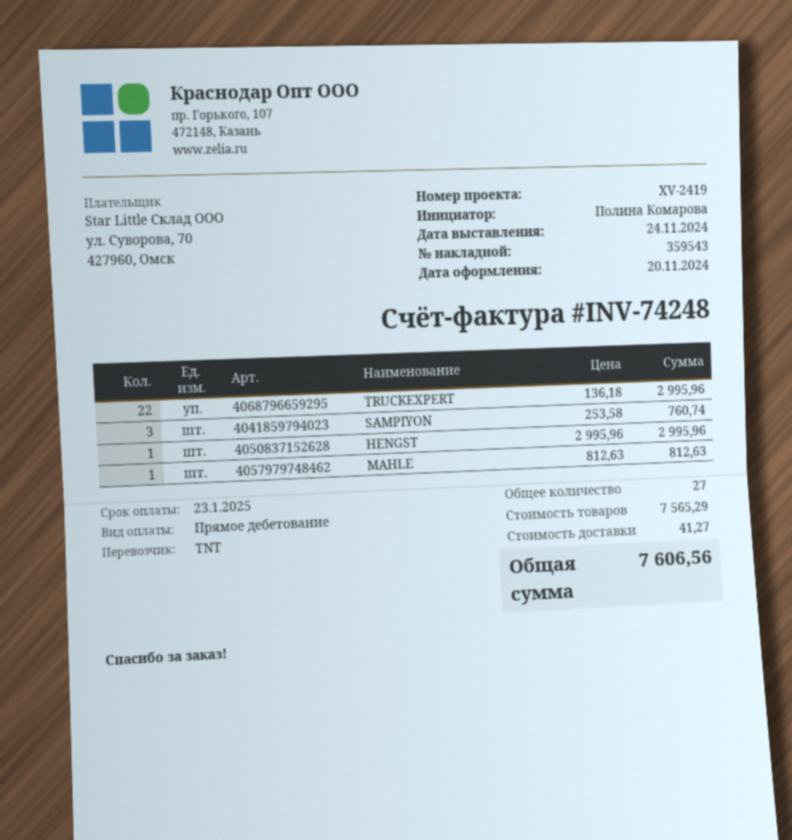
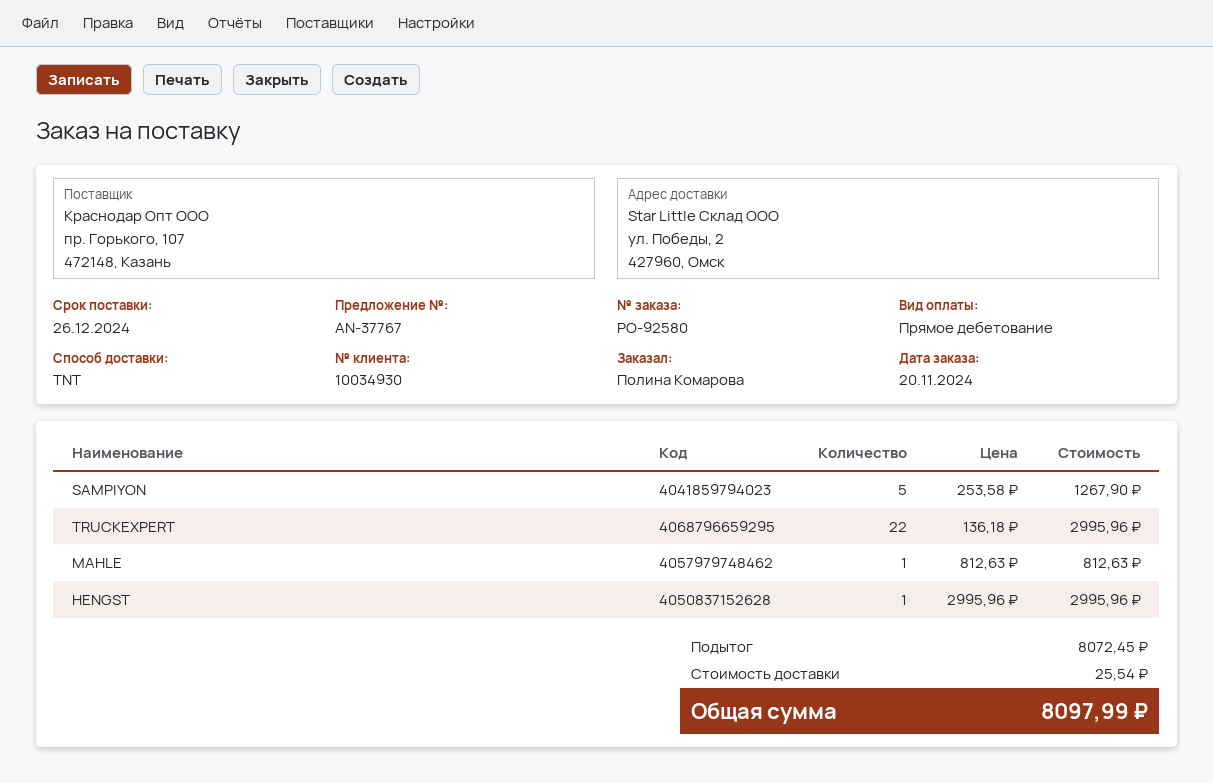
SAMPIYON: 3 x 253.58 = 760.74 -> 5 x 253.58 = 1267.90
subtotal: 7565.29 -> 8072.45
shipping: 41.27 -> 25.54
total: 7606.56 -> 8097.99

